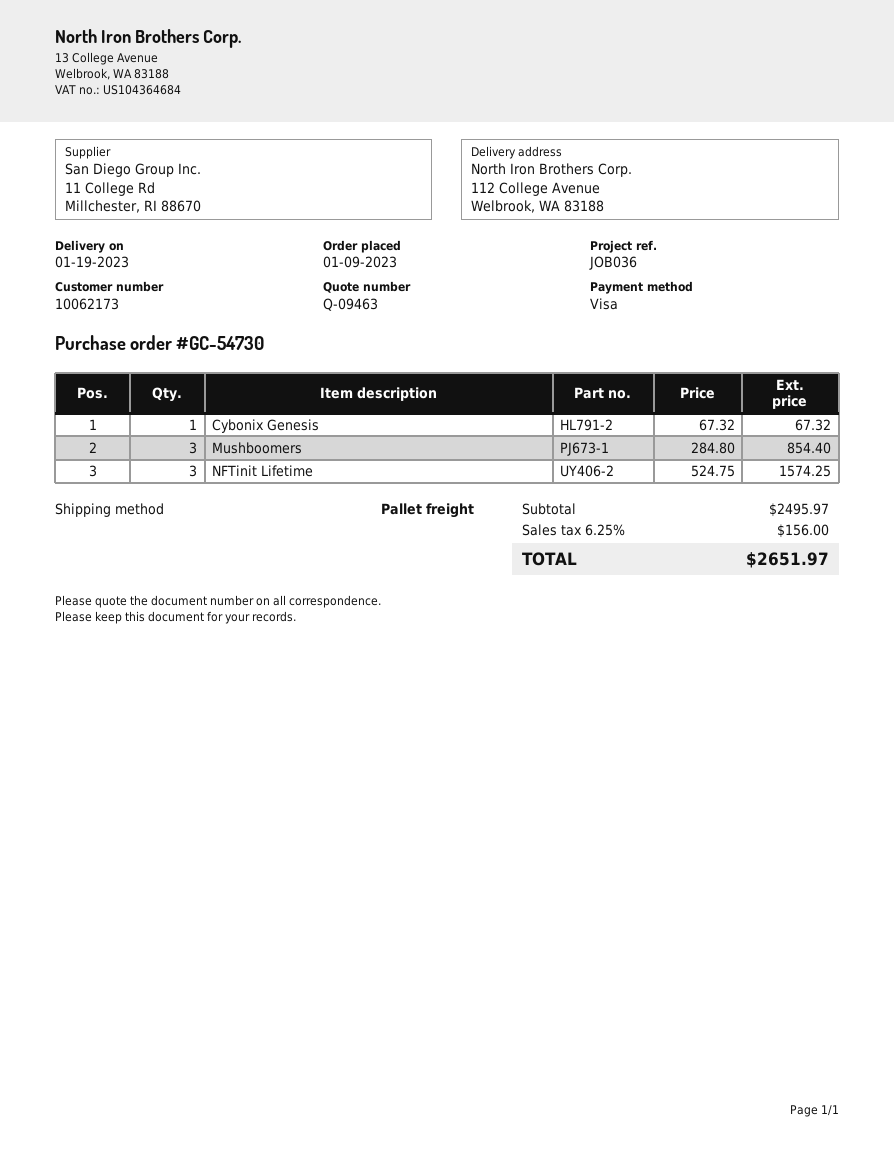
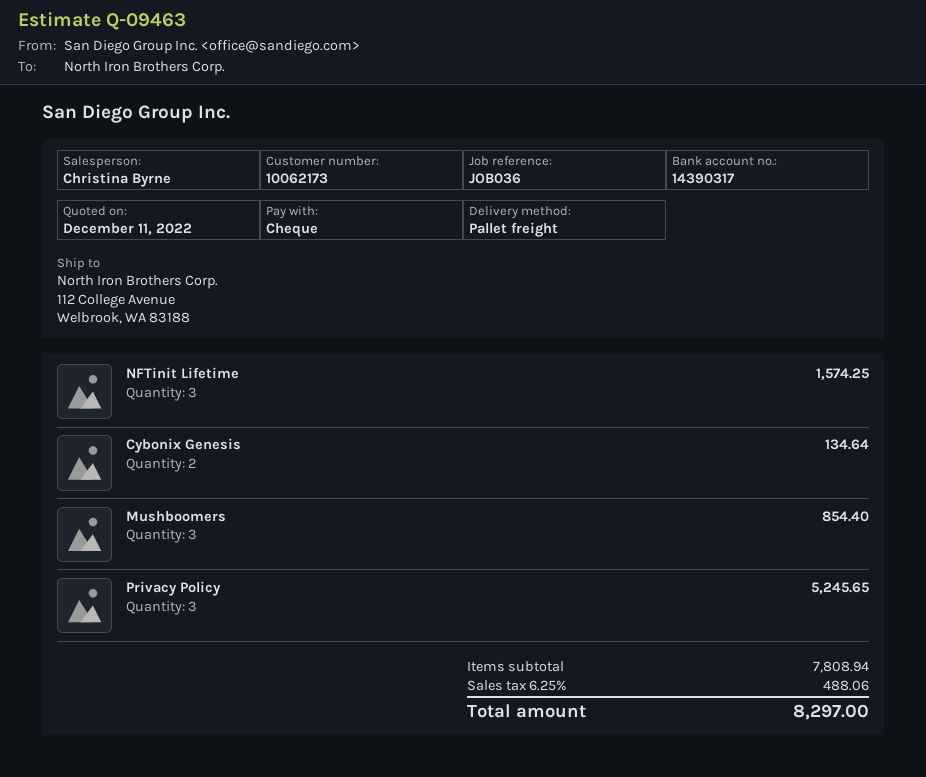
payment method: Visa -> cheque
Cybonix Genesis: 1 for 67.32 -> 2 for 134.64
Privacy Policy: none -> 3 for 5245.65
subtotal: 2495.97 -> 7808.94
tax: 6.25% = 156.00 -> 6.25% = 488.06
total: 2651.97 -> 8297.00

